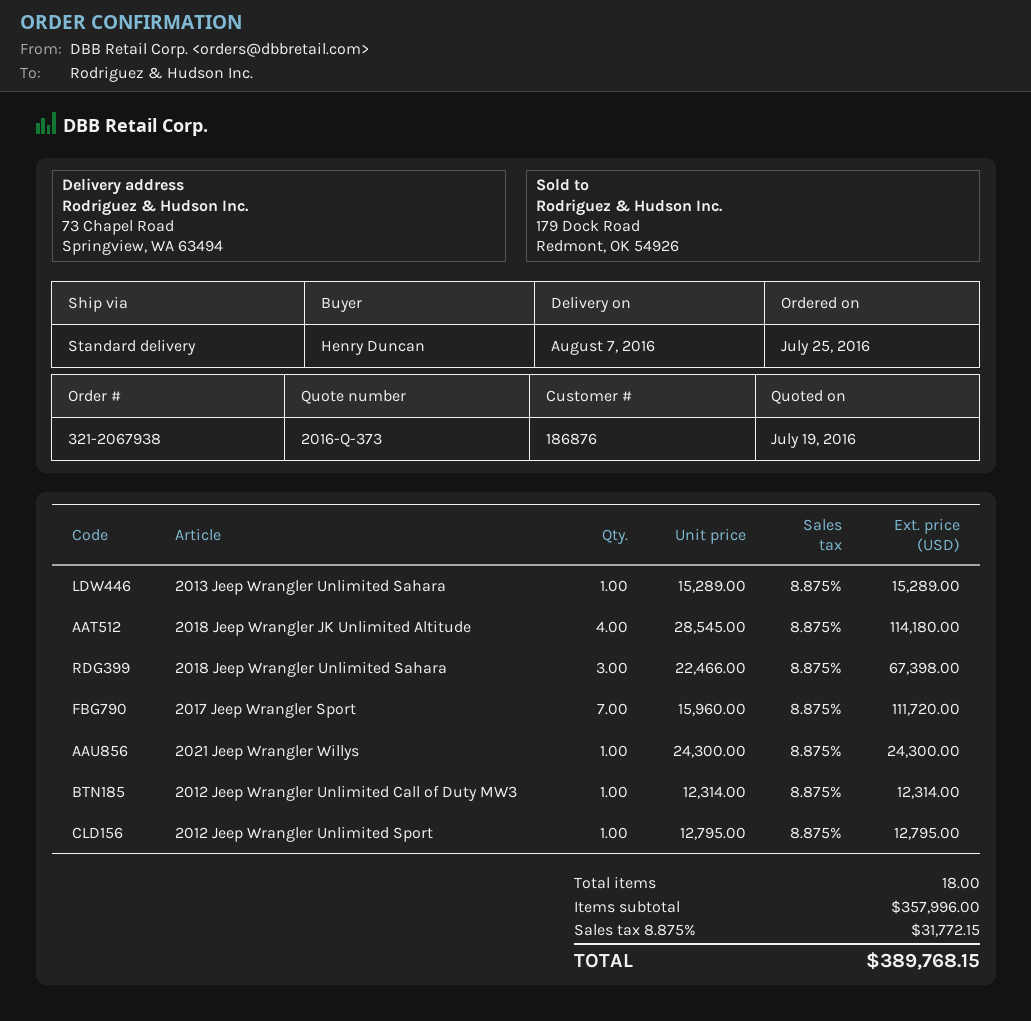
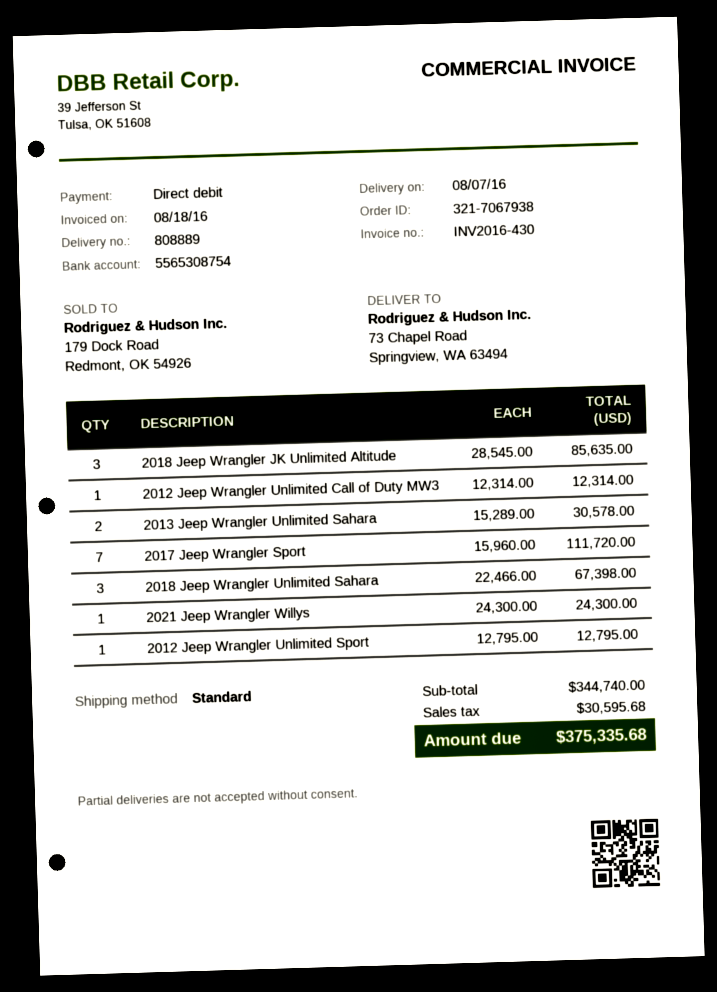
order number: 321-2067938 -> 321-7067938
2013 Jeep Wrangler Unlimited Sahara: 1 x 15289.00 = 15289.00 -> 2 x 15289.00 = 30578.00
2018 Jeep Wrangler JK Unlimited Altitude: 4 x 28545.00 = 114180.00 -> 3 x 28545.00 = 85635.00
subtotal: 357996.00 -> 344740.00
tax: 31772.15 -> 30595.68
total: 389768.15 -> 375335.68

